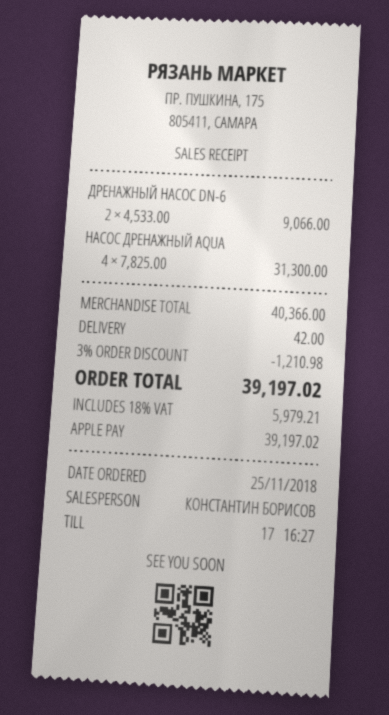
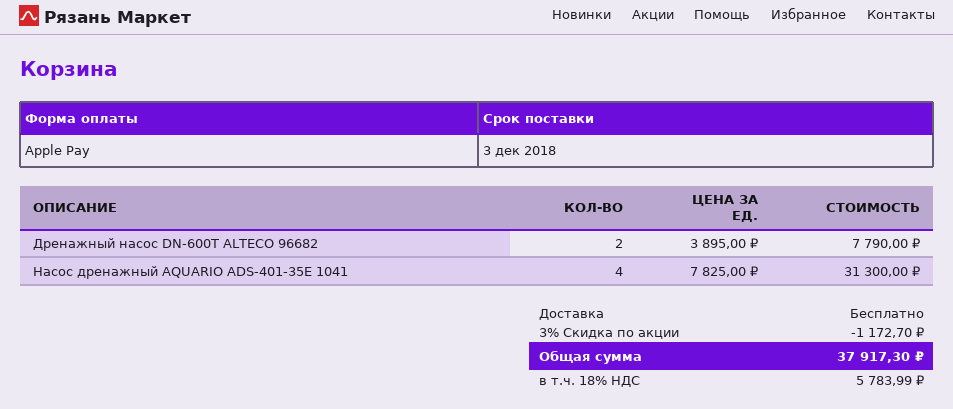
ДРЕНАЖНЫЙ НАСОС DN-6: 2 x 4533.00 = 9066.00 -> 2 x 3895.00 = 7790.00
discount: 3% = 1210.98 -> 3% = 1172.70
shipping: 42.00 -> 0.00
tax: 18% = 5979.21 -> 18% = 5783.99
total: 39197.02 -> 37917.30

